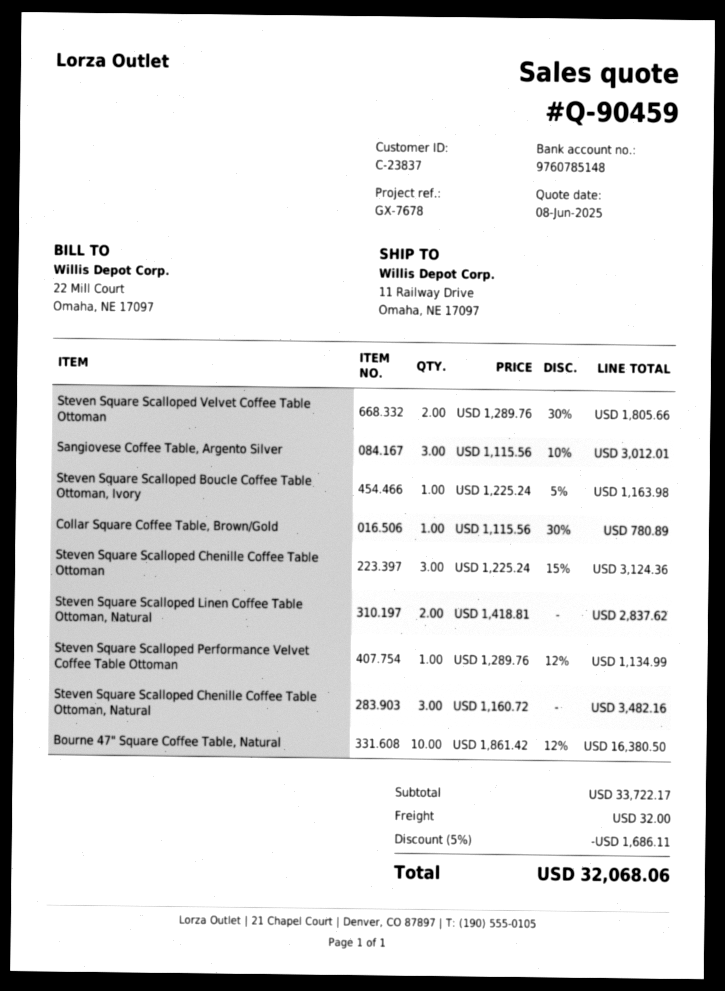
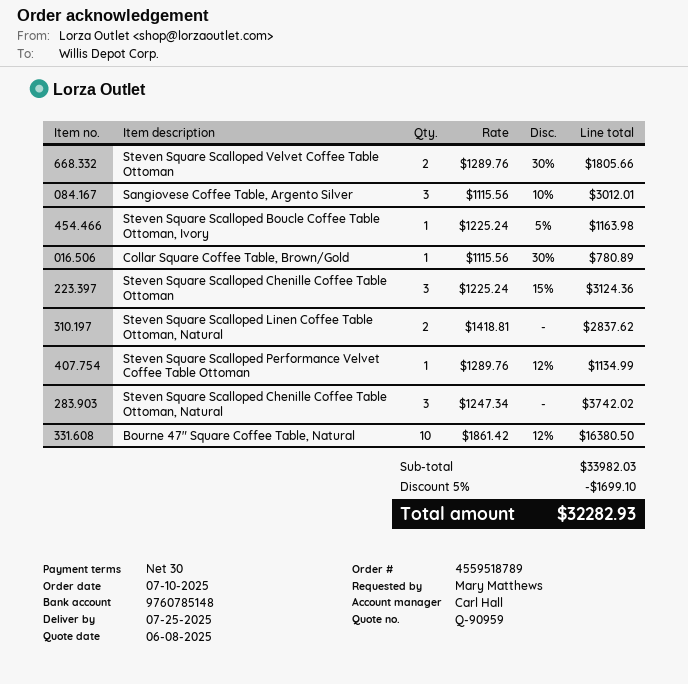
quote number: Q-90459 -> Q-90959
Steven Square Scalloped Chenille Coffee Table Ottoman, Natural: 3 x 1160.72 = 3482.16 -> 3 x 1247.34 = 3742.02
subtotal: 33722.17 -> 33982.03
discount: 5% = 1686.11 -> 5% = 1699.10
shipping: 32.00 -> none
total: 32068.06 -> 32282.93

